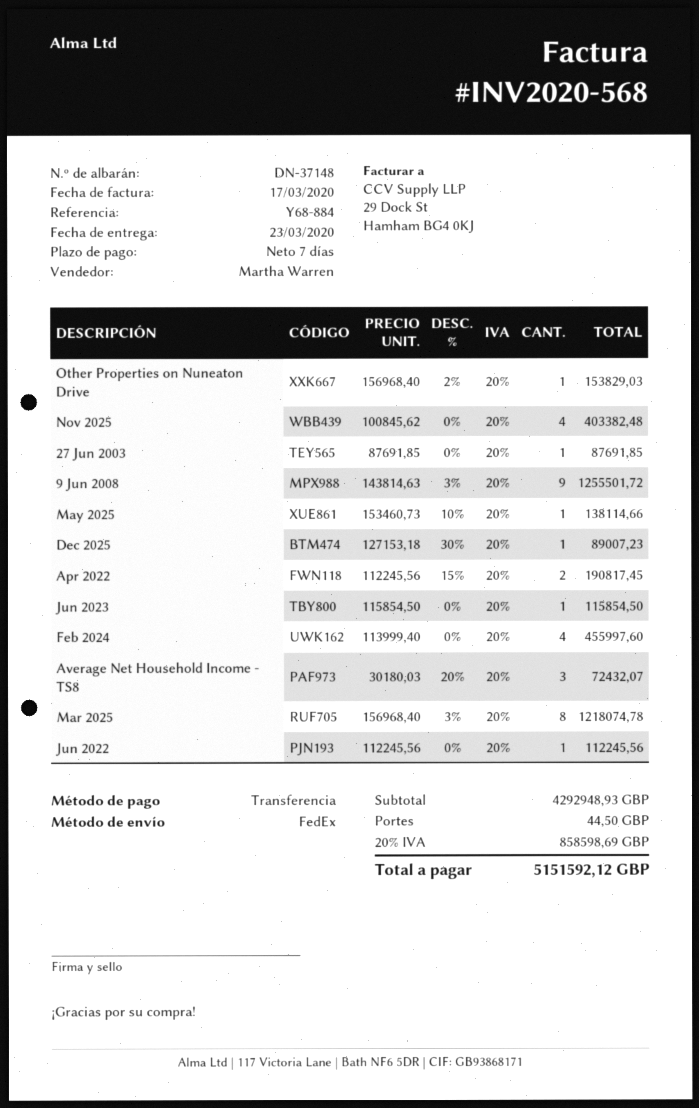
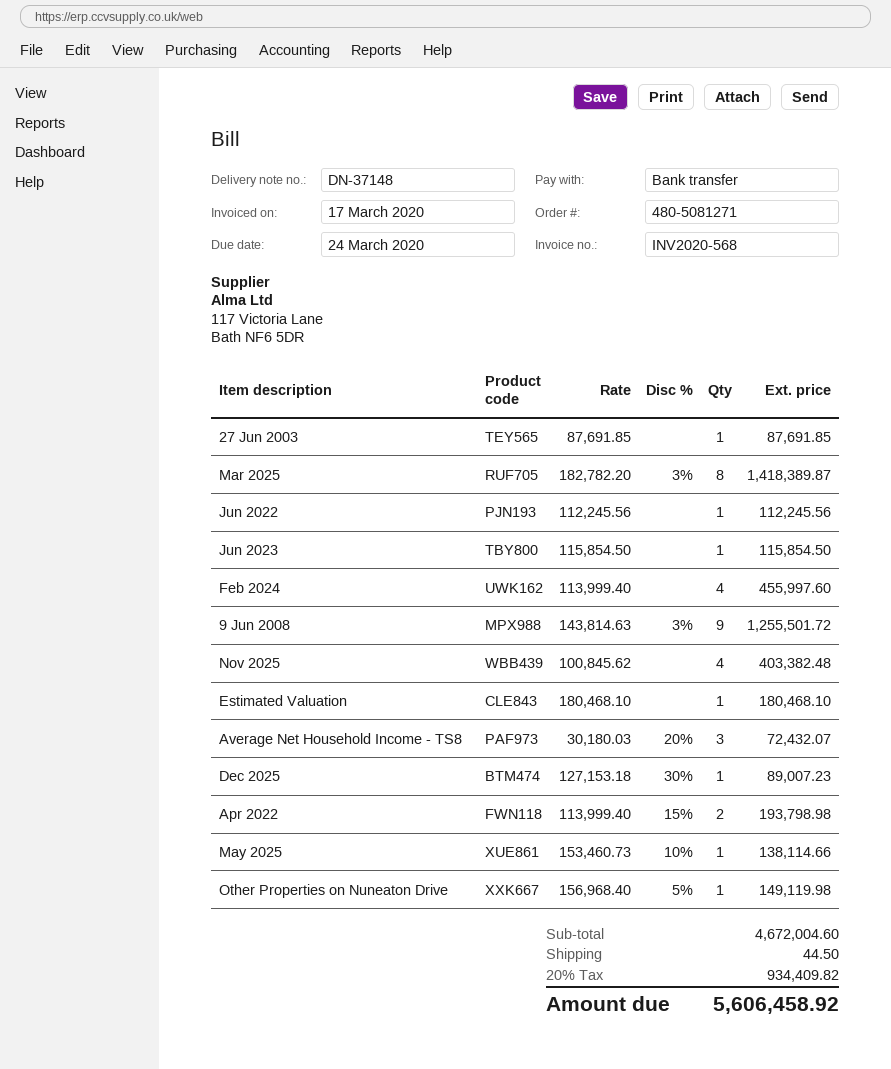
Other Properties on Nuneaton Drive: 1 x 156968.40 - 2% = 153829.03 -> 1 x 156968.40 - 5% = 149119.98
Apr 2022: 2 x 112245.56 - 15% = 190817.45 -> 2 x 113999.40 - 15% = 193798.98
Mar 2025: 8 x 156968.40 - 3% = 1218074.78 -> 8 x 182782.20 - 3% = 1418389.87
Estimated Valuation: none -> 1 x 180468.10 = 180468.10
subtotal: 4292948.93 -> 4672004.60
tax: 20% = 858598.69 -> 20% = 934409.82
total: 5151592.12 -> 5606458.92

